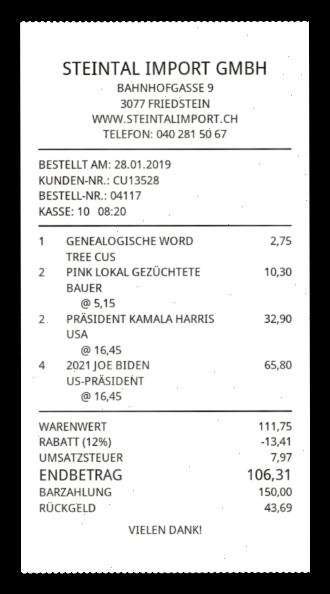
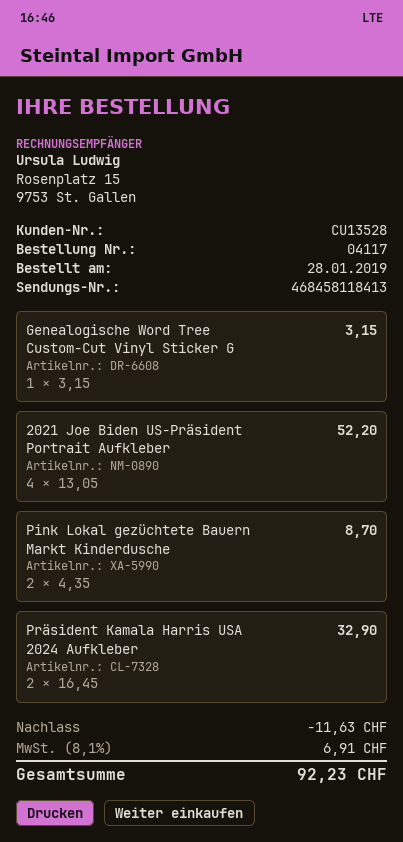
GENEALOGISCHE WORD TREE CUS: 1 x 2.75 = 2.75 -> 1 x 3.15 = 3.15
PINK LOKAL GEZÜCHTETE BAUER: 2 x 5.15 = 10.30 -> 2 x 4.35 = 8.70
2021 JOE BIDEN US-PRÄSIDENT: 4 x 16.45 = 65.80 -> 4 x 13.05 = 52.20
discount: 13.41 -> 11.63
tax: 7.97 -> 6.91
total: 106.31 -> 92.23

